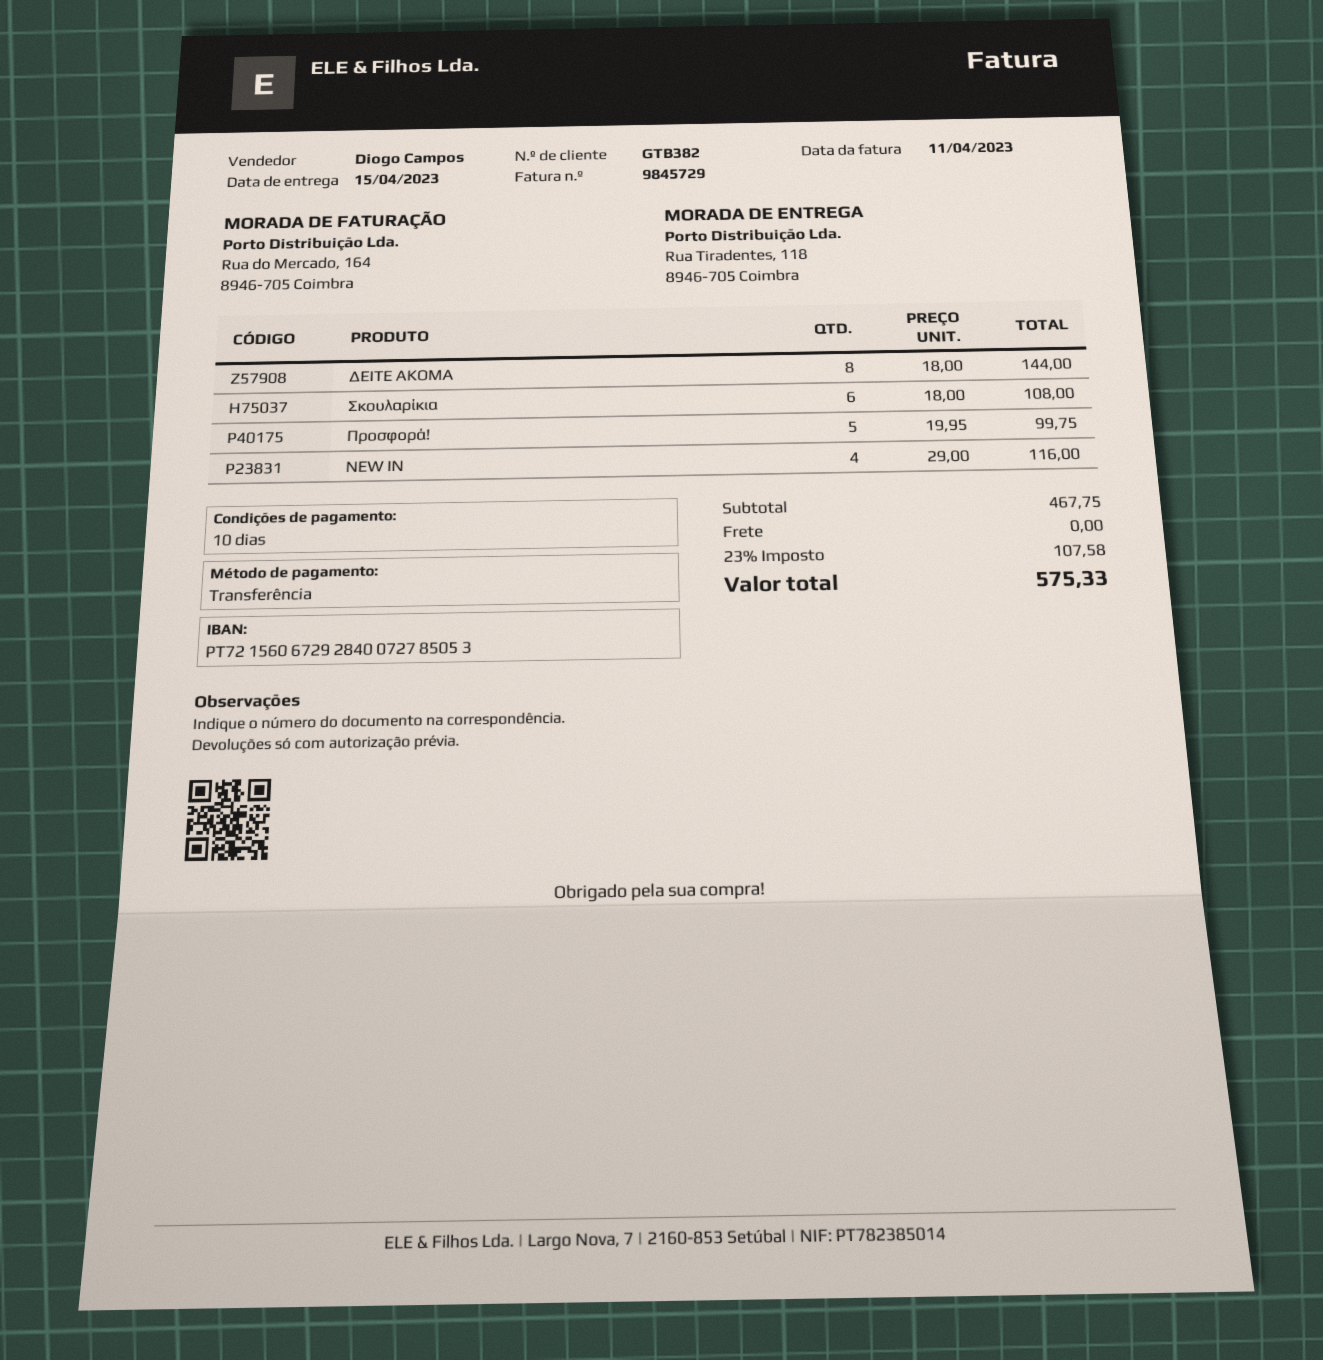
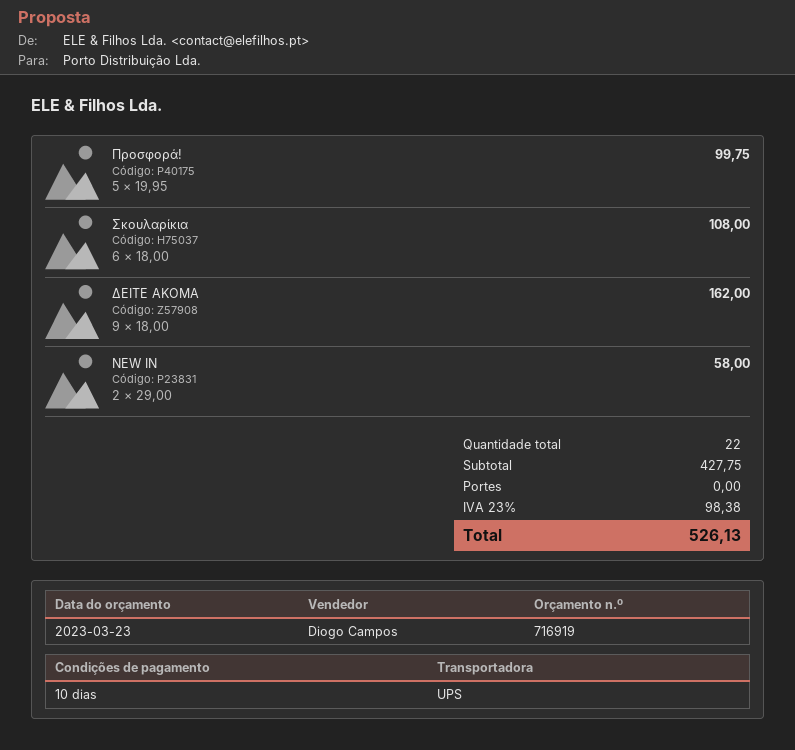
ΔΕΙΤΕ ΑΚΟΜΑ: 8 x 18.00 = 144.00 -> 9 x 18.00 = 162.00
NEW IN: 4 x 29.00 = 116.00 -> 2 x 29.00 = 58.00
subtotal: 467.75 -> 427.75
tax: 23% = 107.58 -> 23% = 98.38
total: 575.33 -> 526.13

